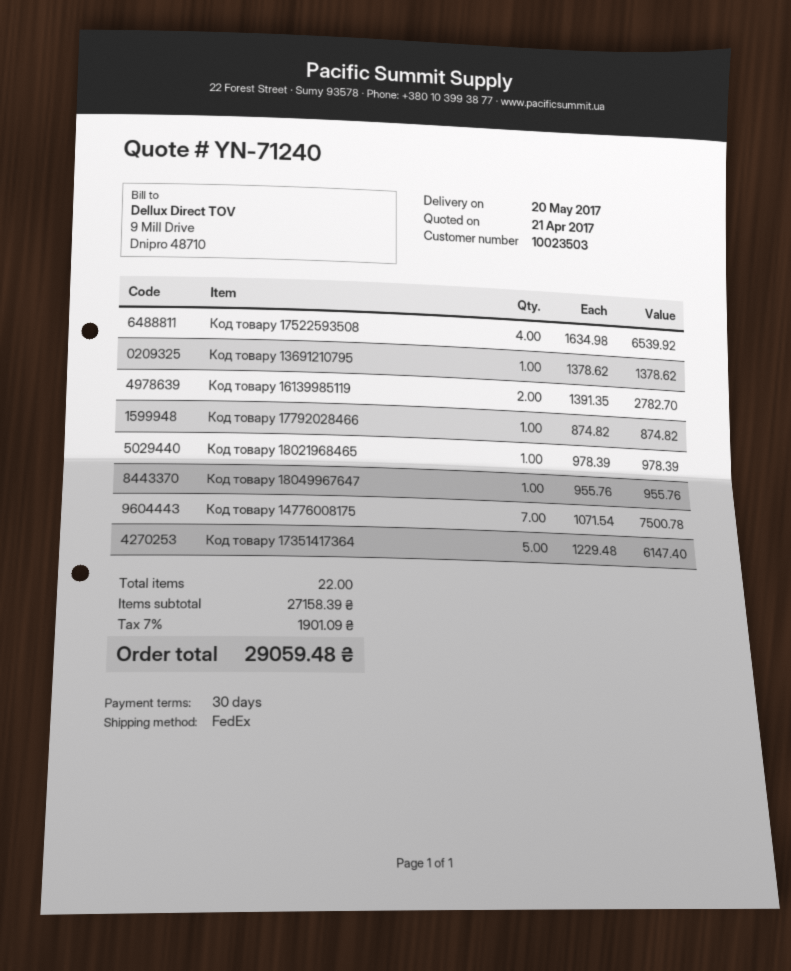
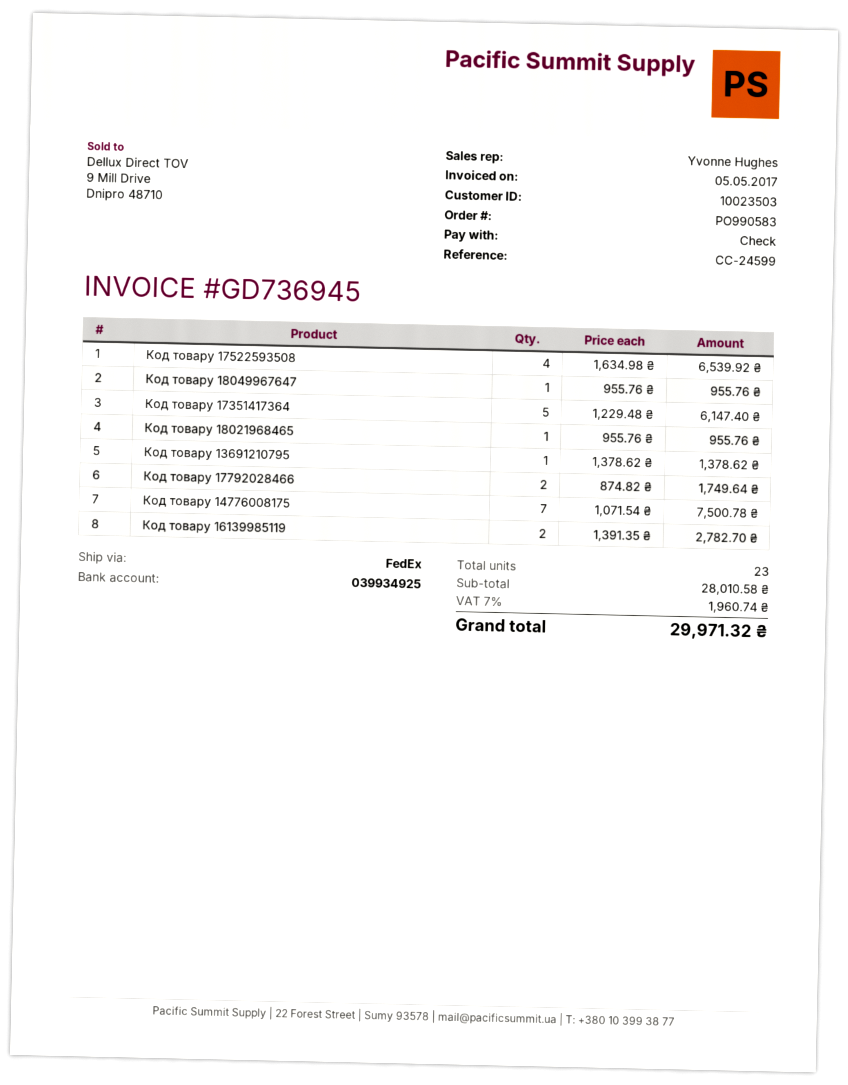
Код товару 17792028466: 1 x 874.82 = 874.82 -> 2 x 874.82 = 1749.64
Код товару 18021968465: 1 x 978.39 = 978.39 -> 1 x 955.76 = 955.76
total quantity: 22 -> 23
subtotal: 27158.39 -> 28010.58
tax: 7% = 1901.09 -> 7% = 1960.74
total: 29059.48 -> 29971.32

